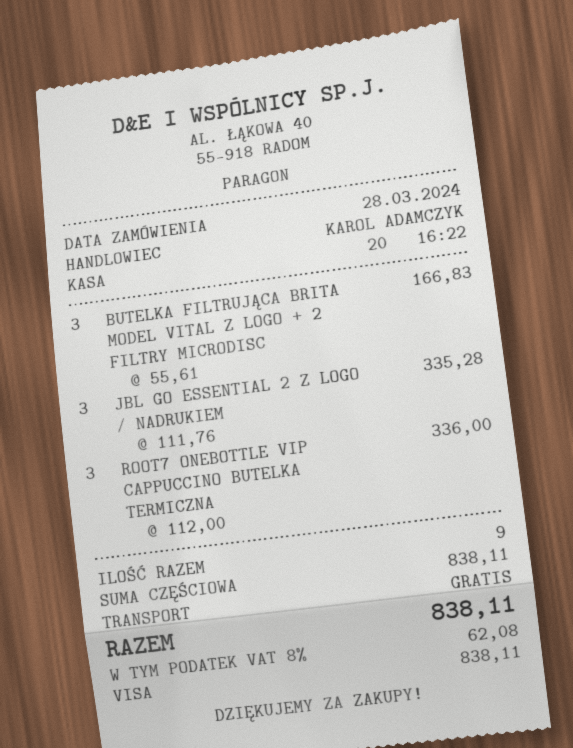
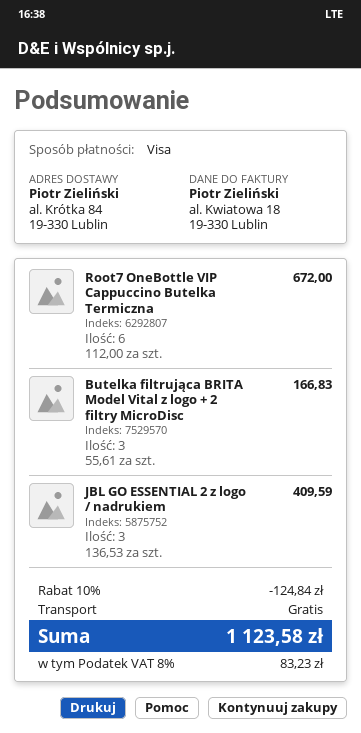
JBL GO ESSENTIAL 2 Z LOGO / NADRUKIEM: 3 x 111.76 = 335.28 -> 3 x 136.53 = 409.59
ROOT7 ONEBOTTLE VIP CAPPUCCINO BUTELKA TERMICZNA: 3 x 112.00 = 336.00 -> 6 x 112.00 = 672.00
discount: none -> 10% = 124.84
tax: 8% = 62.08 -> 8% = 83.23
total: 838.11 -> 1123.58

